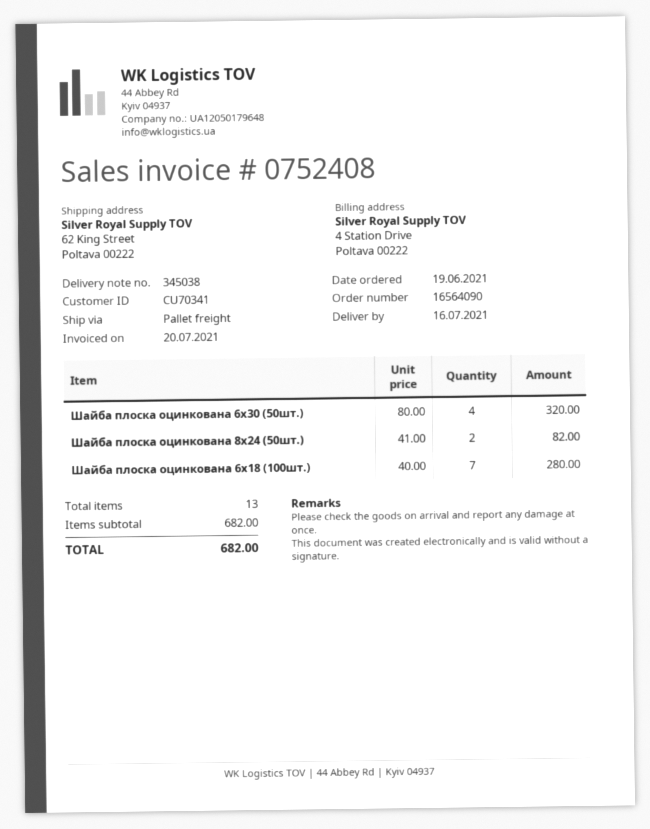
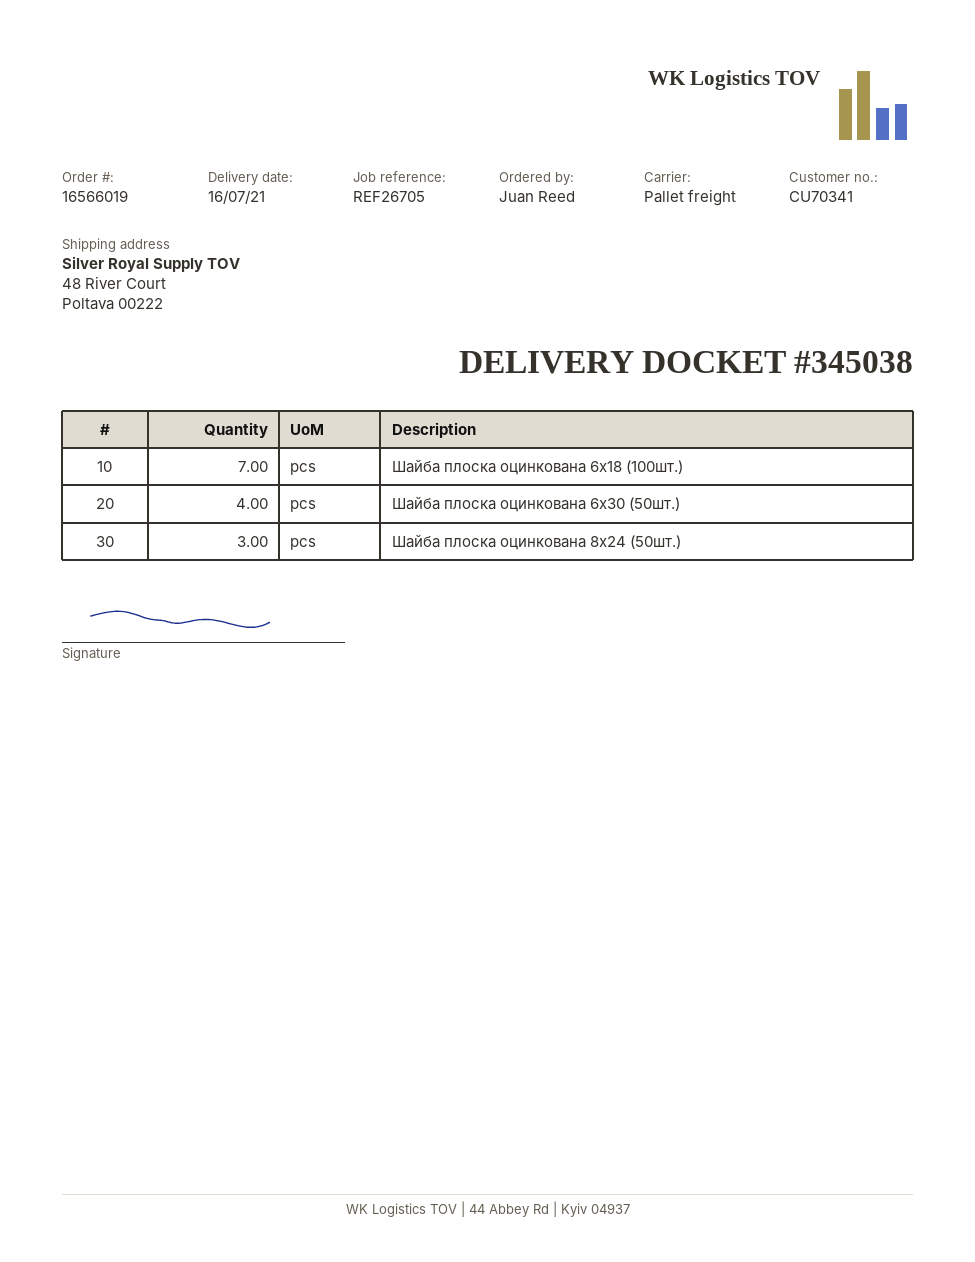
order number: 16564090 -> 16566019
ship to: 62 King Street, Poltava 00222 -> 48 River Court, Poltava 00222
Шайба плоска оцинкована 8х24 (50шт.): 2 -> 3

